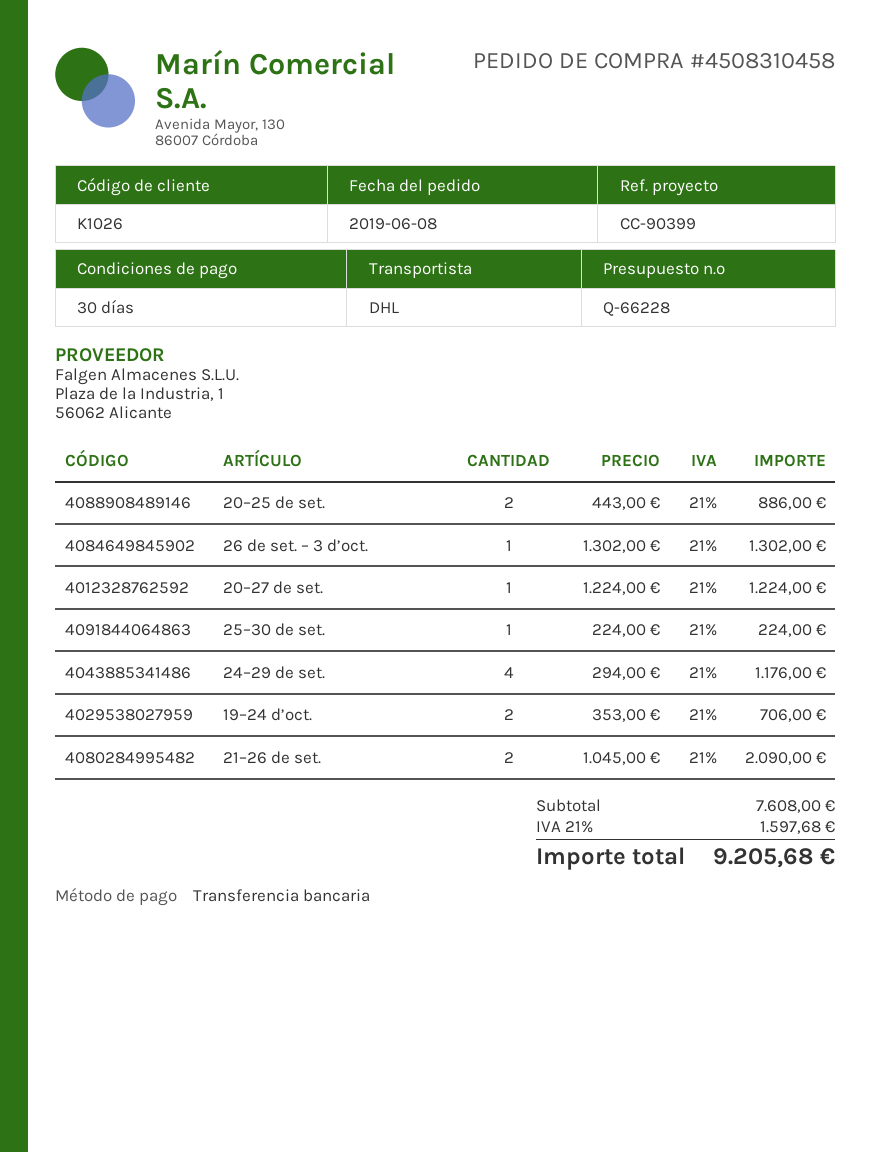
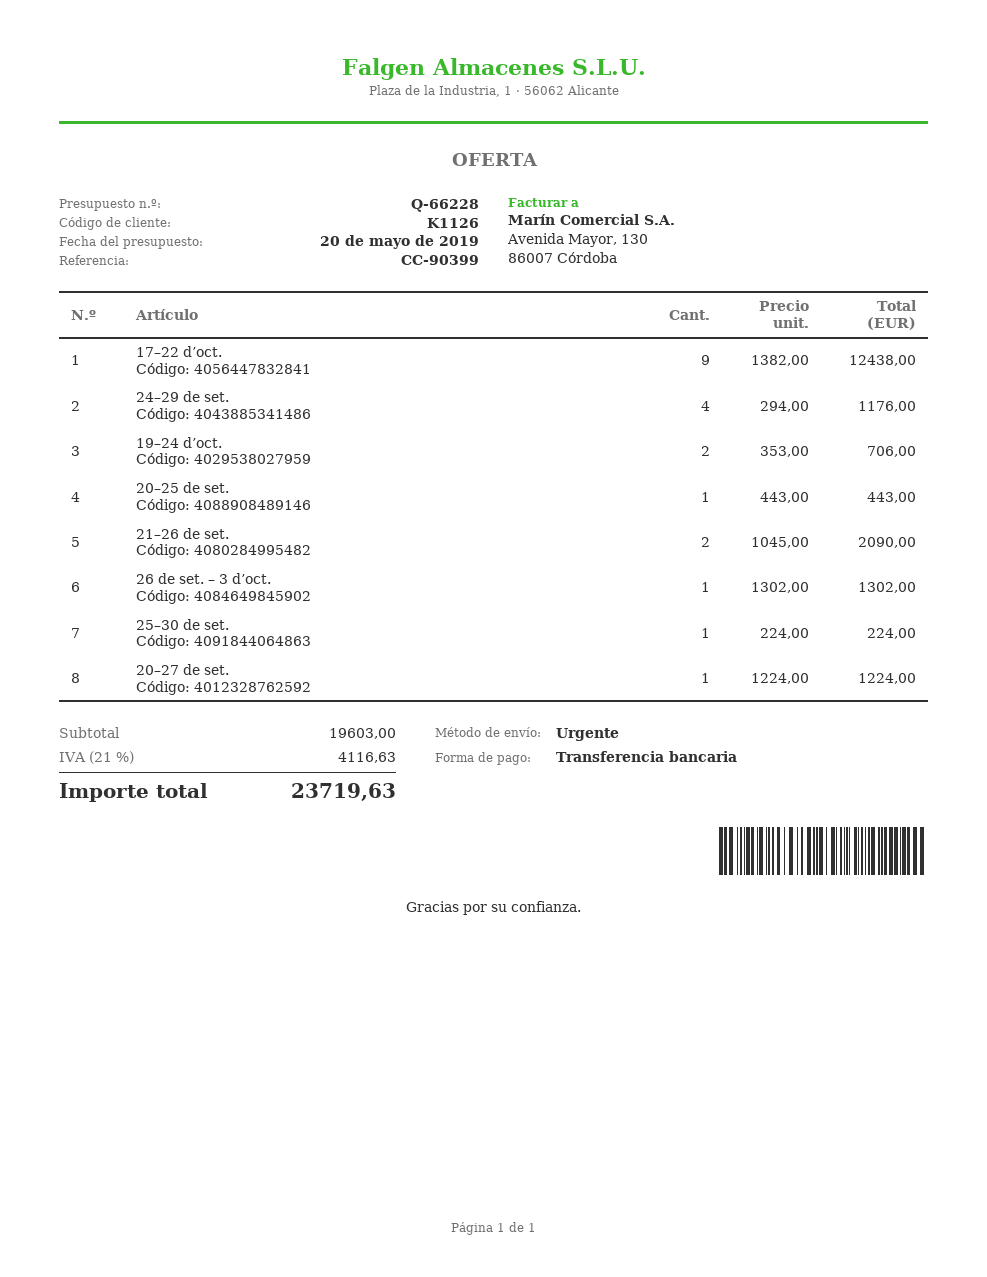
customer number: K1026 -> K1126
shipping method: DHL -> express
20–25 de set.: 2 x 443.00 = 886.00 -> 1 x 443.00 = 443.00
17–22 d’oct.: none -> 9 x 1382.00 = 12438.00
subtotal: 7608.00 -> 19603.00
tax: 21% = 1597.68 -> 21% = 4116.63
total: 9205.68 -> 23719.63

